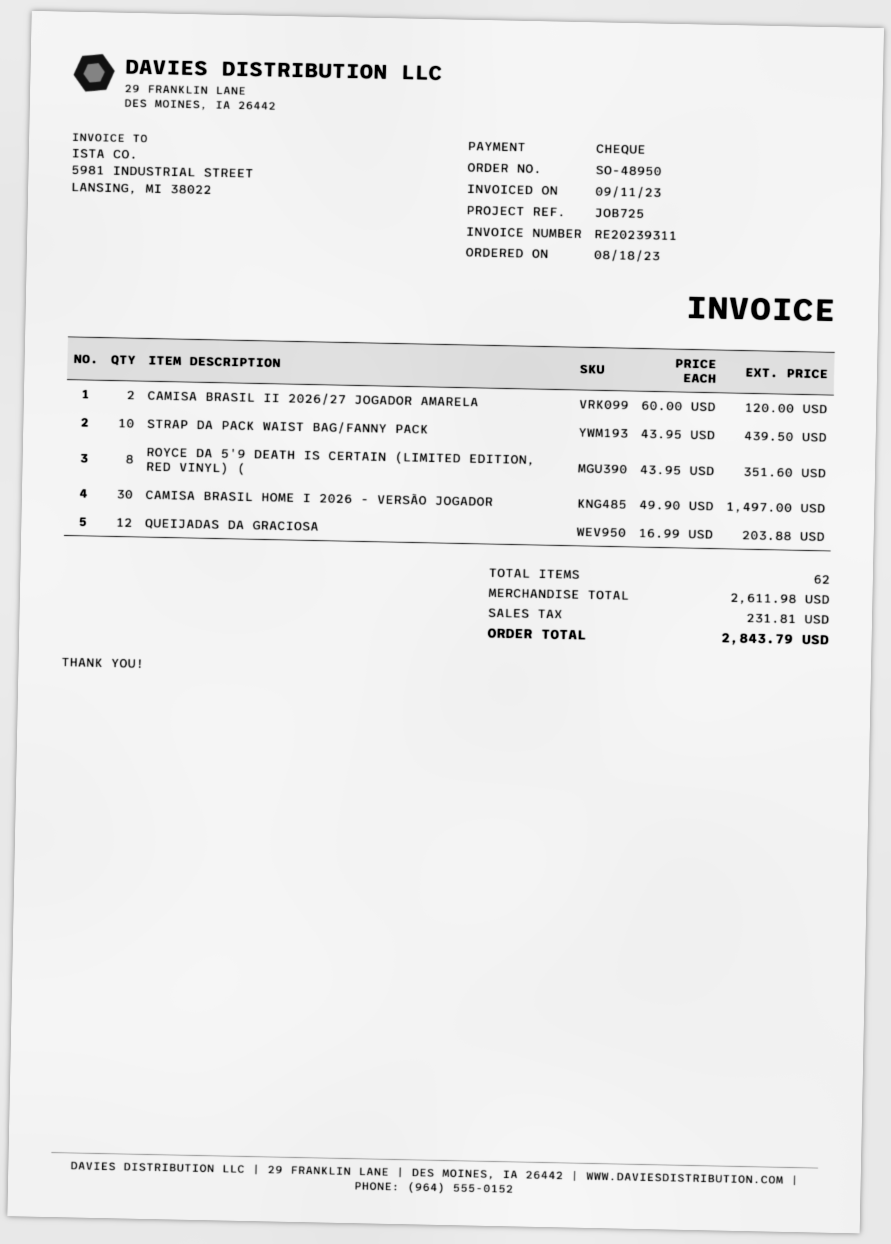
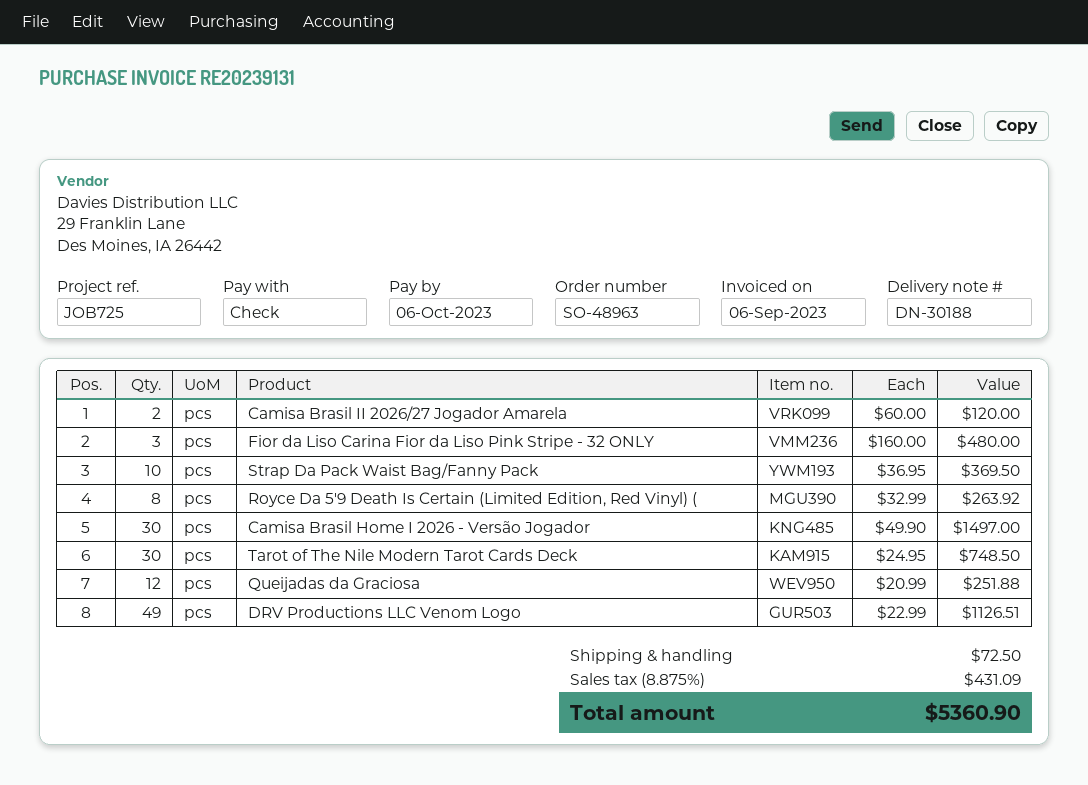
order number: SO-48950 -> SO-48963
invoice number: RE20239311 -> RE20239131
invoice date: 2023-09-11 -> 2023-09-06
STRAP DA PACK WAIST BAG/FANNY PACK: 10 x 43.95 = 439.50 -> 10 x 36.95 = 369.50
ROYCE DA 5'9 DEATH IS CERTAIN (LIMITED EDITION, RED VINYL) (: 8 x 43.95 = 351.60 -> 8 x 32.99 = 263.92
QUEIJADAS DA GRACIOSA: 12 x 16.99 = 203.88 -> 12 x 20.99 = 251.88
Fior da Liso Carina Fior da Liso Pink Stripe - 32 ONLY: none -> 3 x 160.00 = 480.00
Tarot of The Nile Modern Tarot Cards Deck: none -> 30 x 24.95 = 748.50
DRV Productions LLC Venom Logo: none -> 49 x 22.99 = 1126.51
shipping: none -> 72.50
tax: 231.81 -> 431.09
total: 2843.79 -> 5360.90

